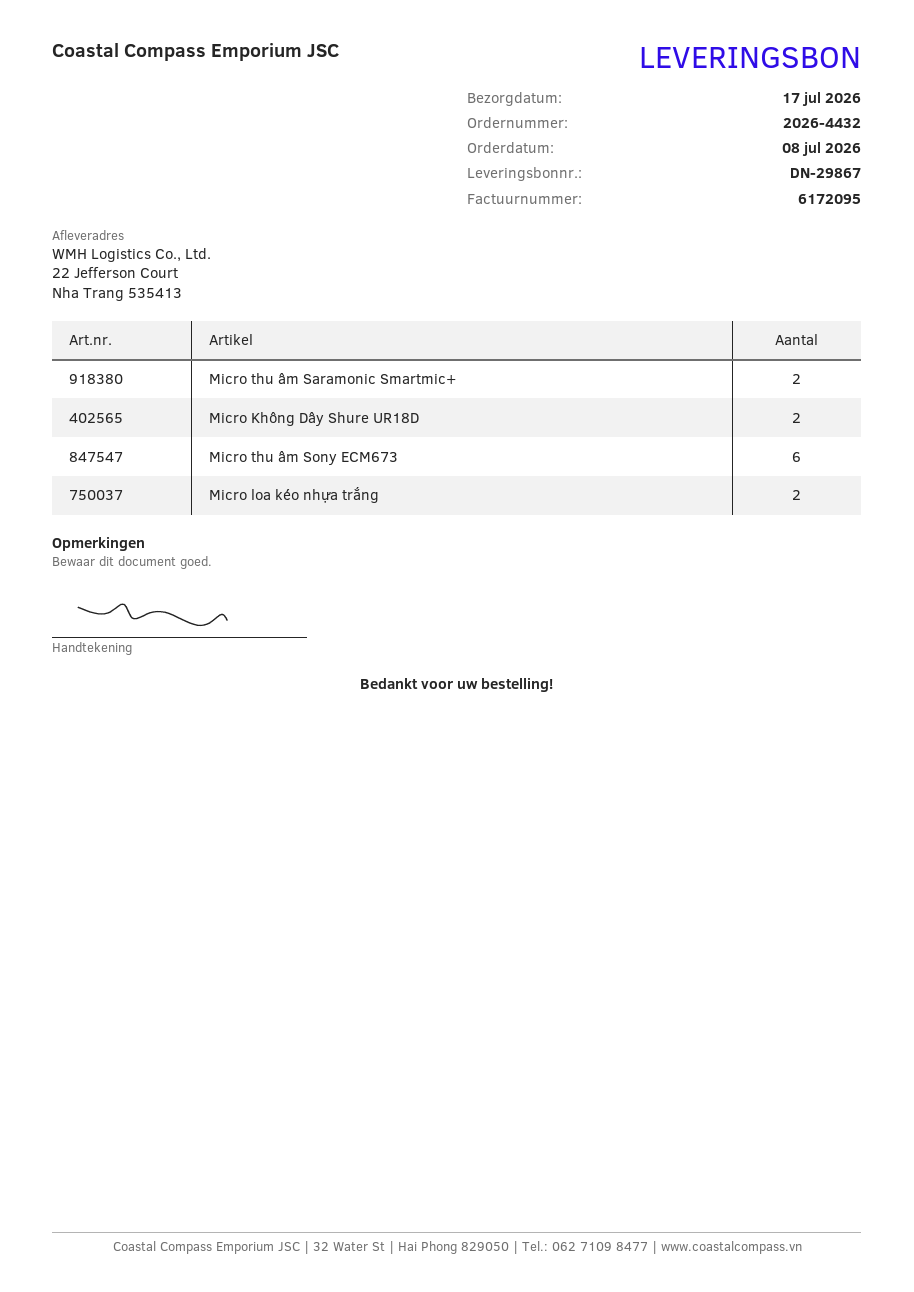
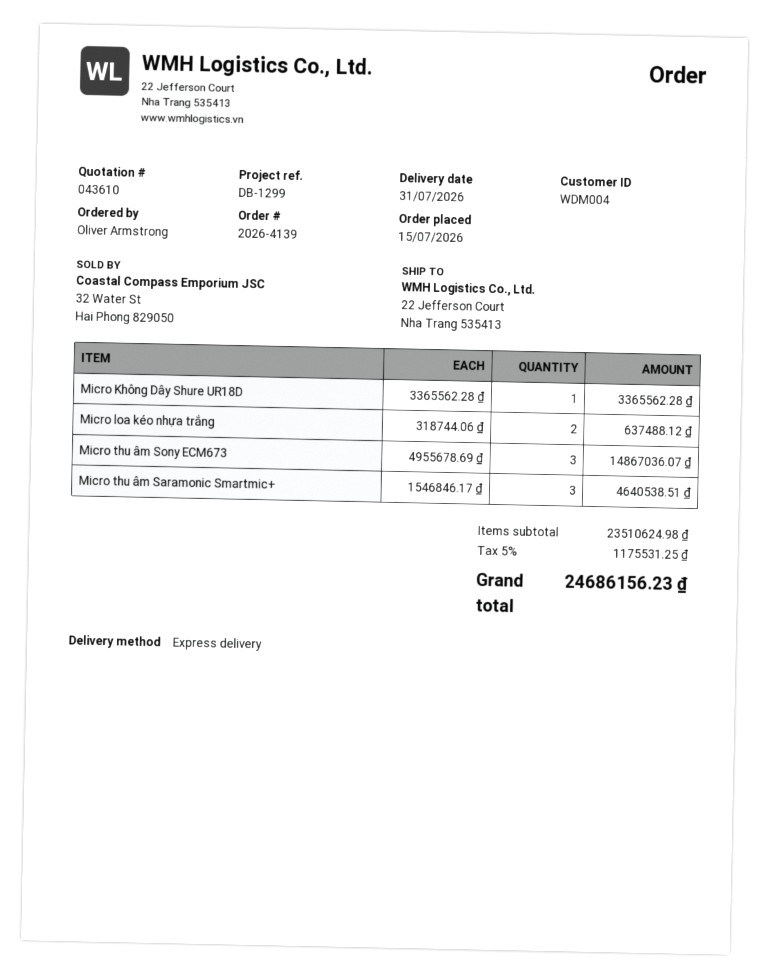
order number: 2026-4432 -> 2026-4139
order date: 2026-07-08 -> 2026-07-15
delivery date: 2026-07-17 -> 2026-07-31
Micro thu âm Saramonic Smartmic+: 2 -> 3
Micro Không Dây Shure UR18D: 2 -> 1
Micro thu âm Sony ECM673: 6 -> 3

